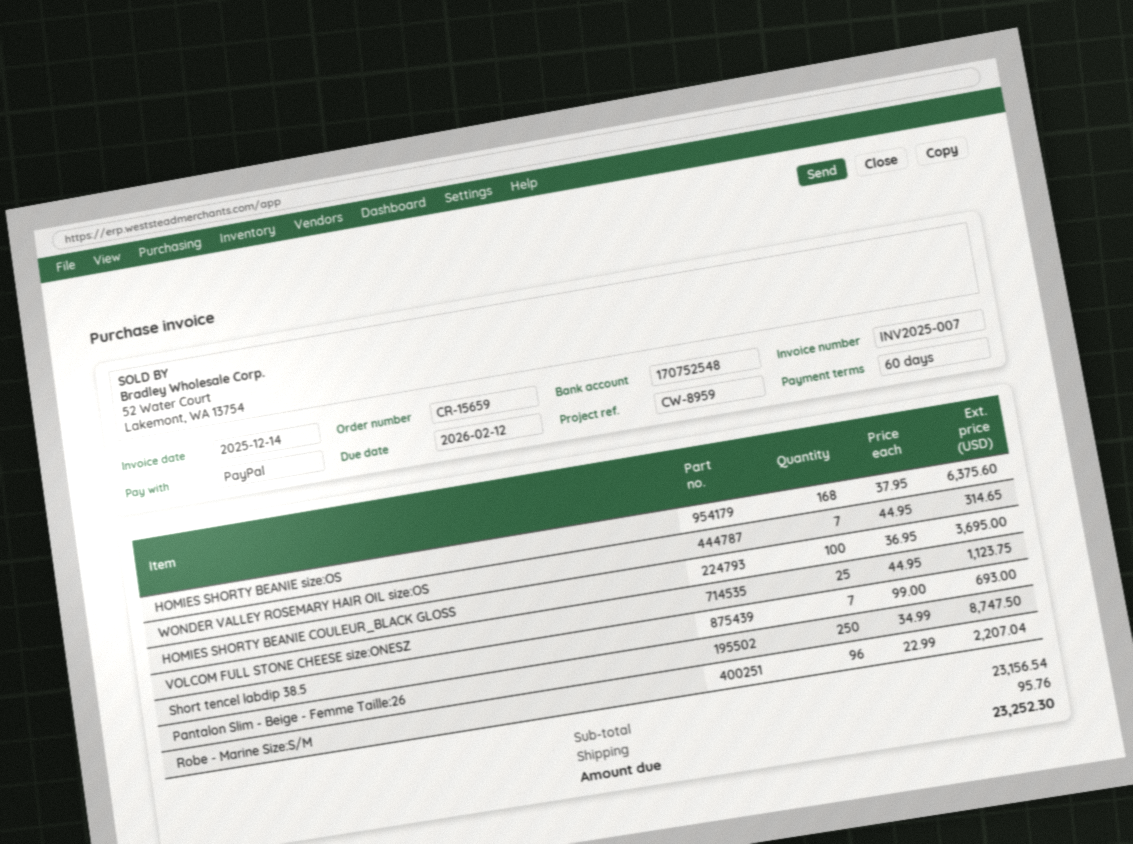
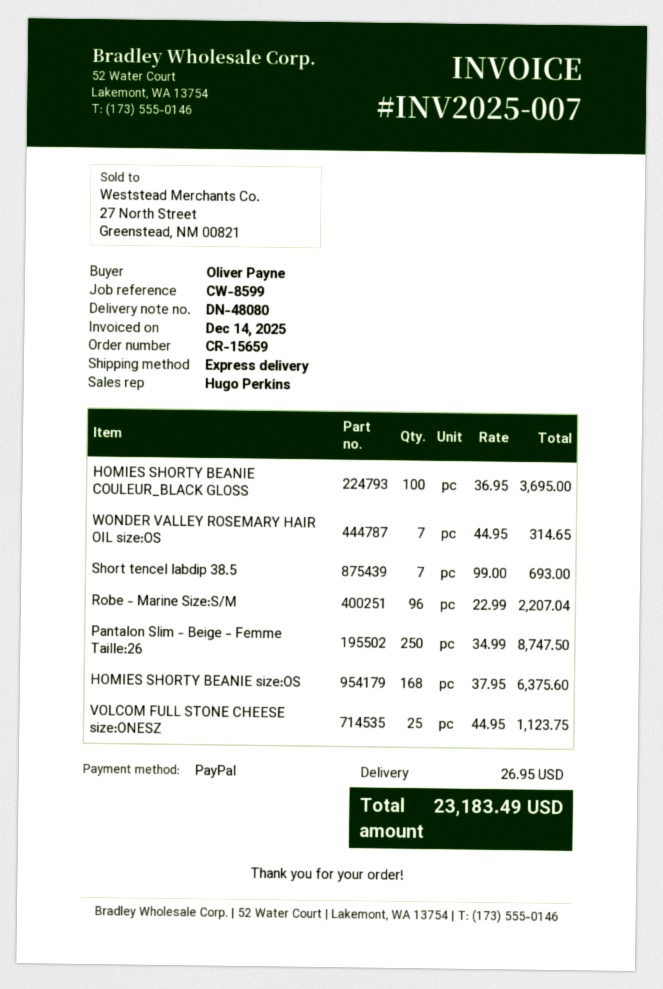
reference: CW-8959 -> CW-8599
shipping: 95.76 -> 26.95
total: 23252.30 -> 23183.49

